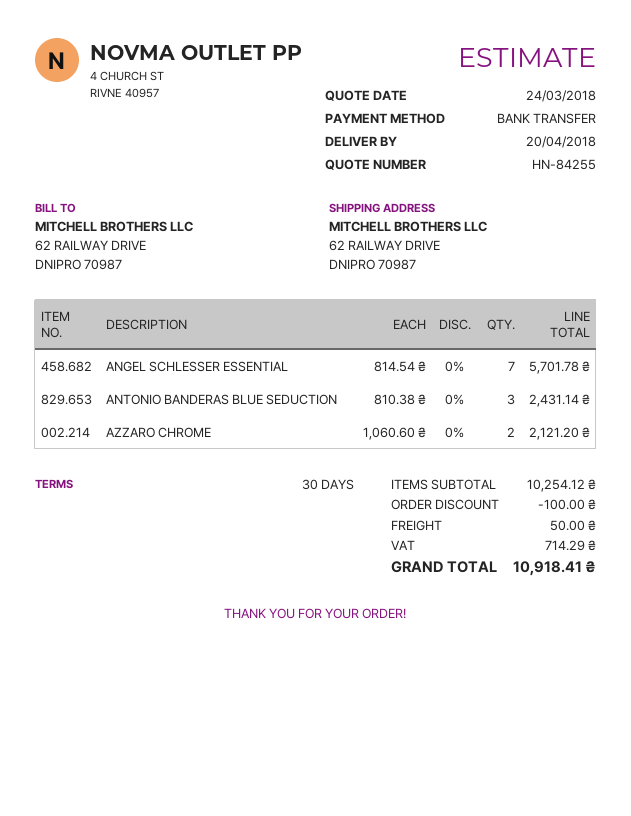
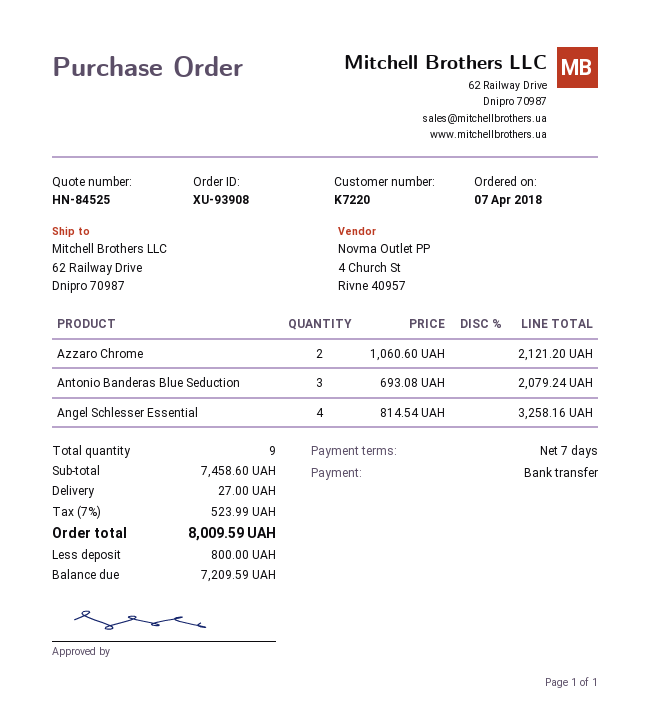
quote number: HN-84255 -> HN-84525
payment terms: 30 days -> 7 days
ANGEL SCHLESSER ESSENTIAL: 7 x 814.54 = 5701.78 -> 4 x 814.54 = 3258.16
ANTONIO BANDERAS BLUE SEDUCTION: 3 x 810.38 = 2431.14 -> 3 x 693.08 = 2079.24
subtotal: 10254.12 -> 7458.60
discount: 100.00 -> none
shipping: 50.00 -> 27.00
tax: 714.29 -> 523.99
total: 10918.41 -> 8009.59

